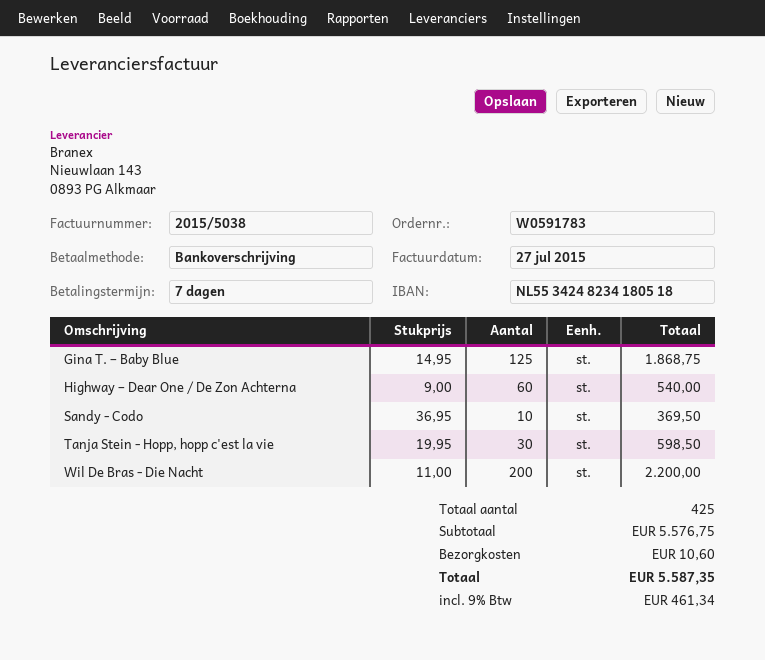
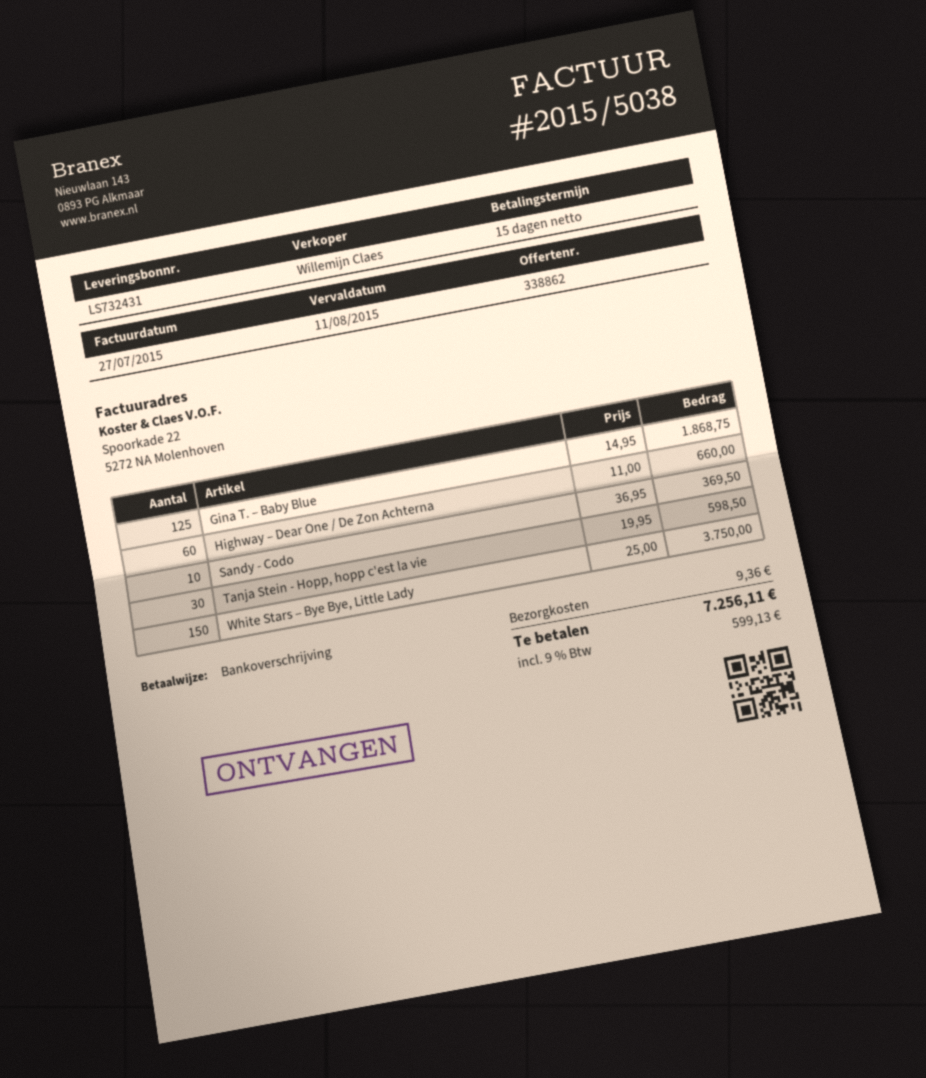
payment terms: 7 days -> 15 days
Highway – Dear One / De Zon Achterna: 60 x 9.00 = 540.00 -> 60 x 11.00 = 660.00
Wil De Bras - Die Nacht: 200 x 11.00 = 2200.00 -> none
White Stars – Bye Bye, Little Lady: none -> 150 x 25.00 = 3750.00
shipping: 10.60 -> 9.36
tax: 9% = 461.34 -> 9% = 599.13
total: 5587.35 -> 7256.11

